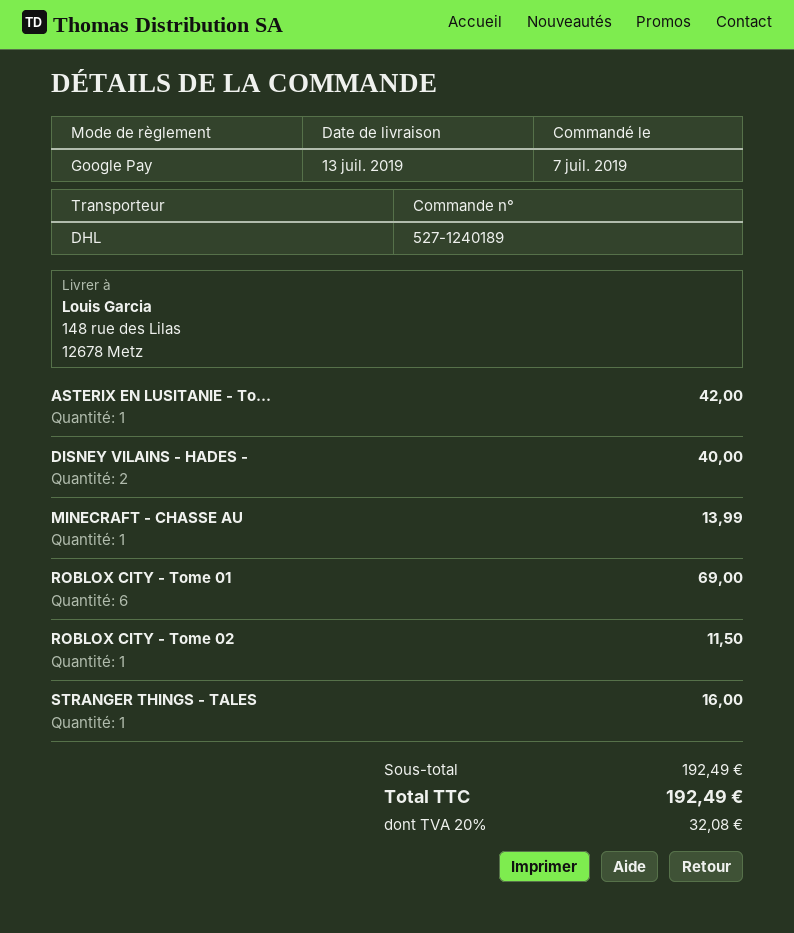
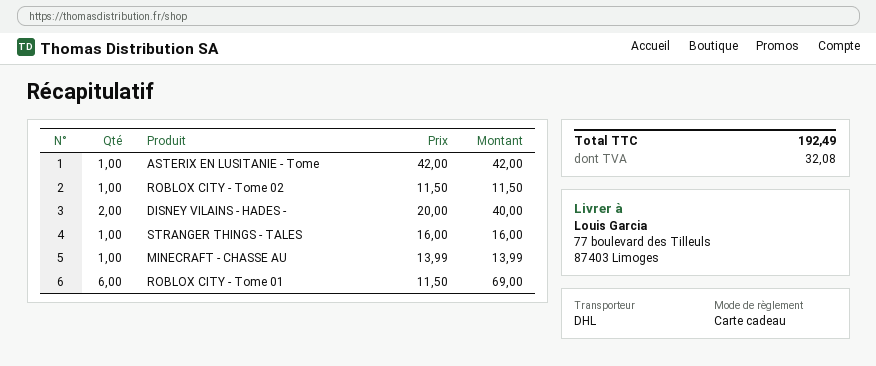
payment method: Google Pay -> gift card
ship to: 148 rue des Lilas, 12678 Metz -> 77 boulevard des Tilleuls, 87403 Limoges

